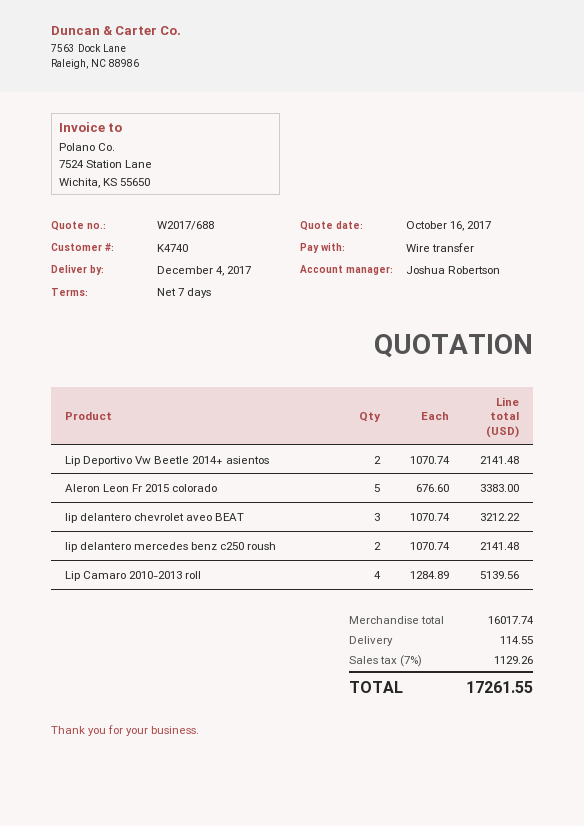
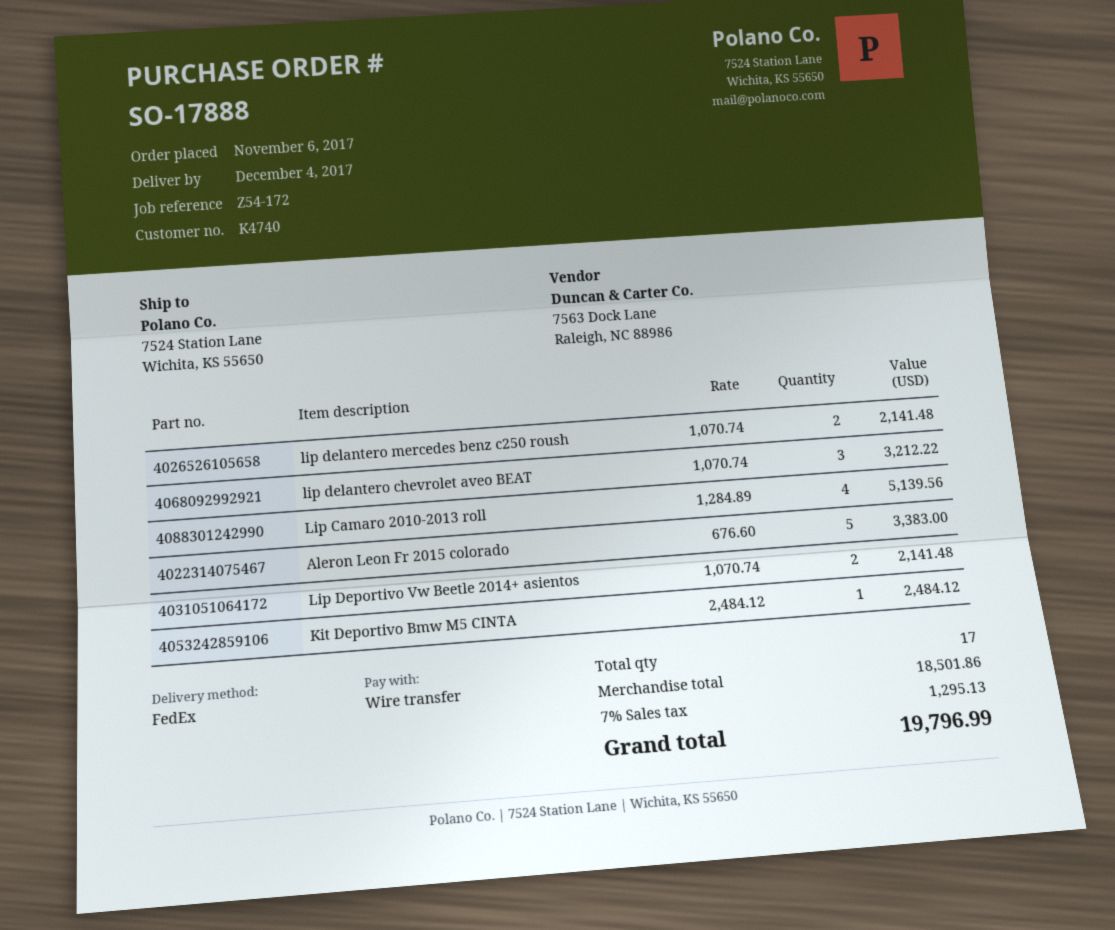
Kit Deportivo Bmw M5 CINTA: none -> 1 x 2484.12 = 2484.12
subtotal: 16017.74 -> 18501.86
shipping: 114.55 -> none
tax: 7% = 1129.26 -> 7% = 1295.13
total: 17261.55 -> 19796.99

